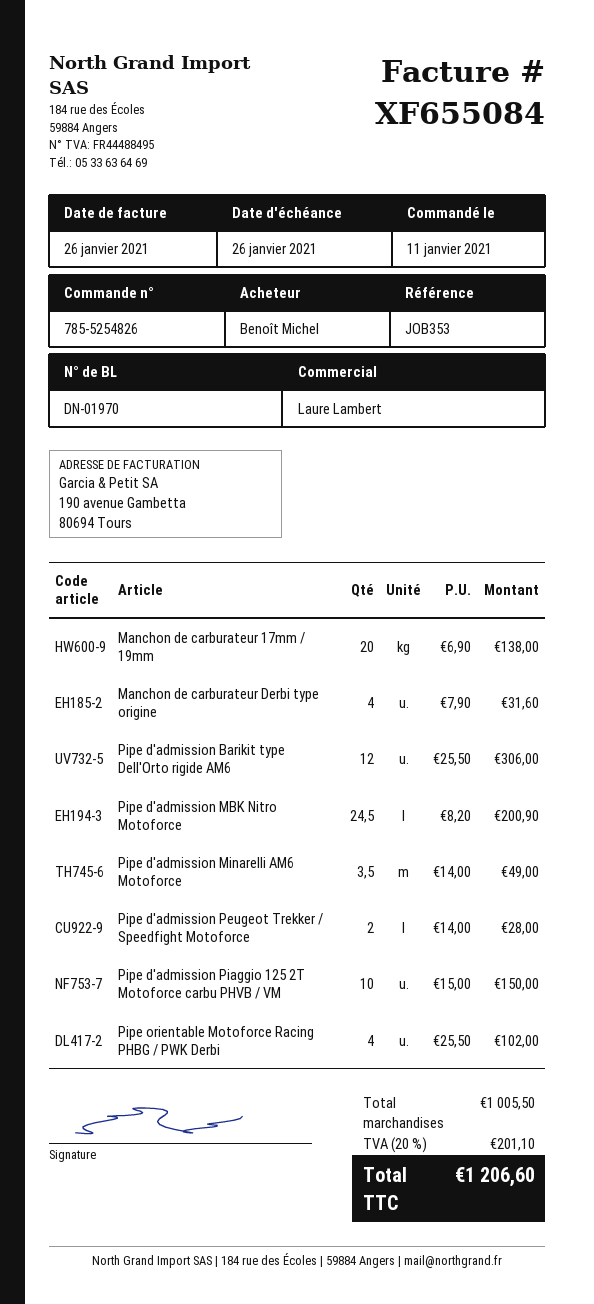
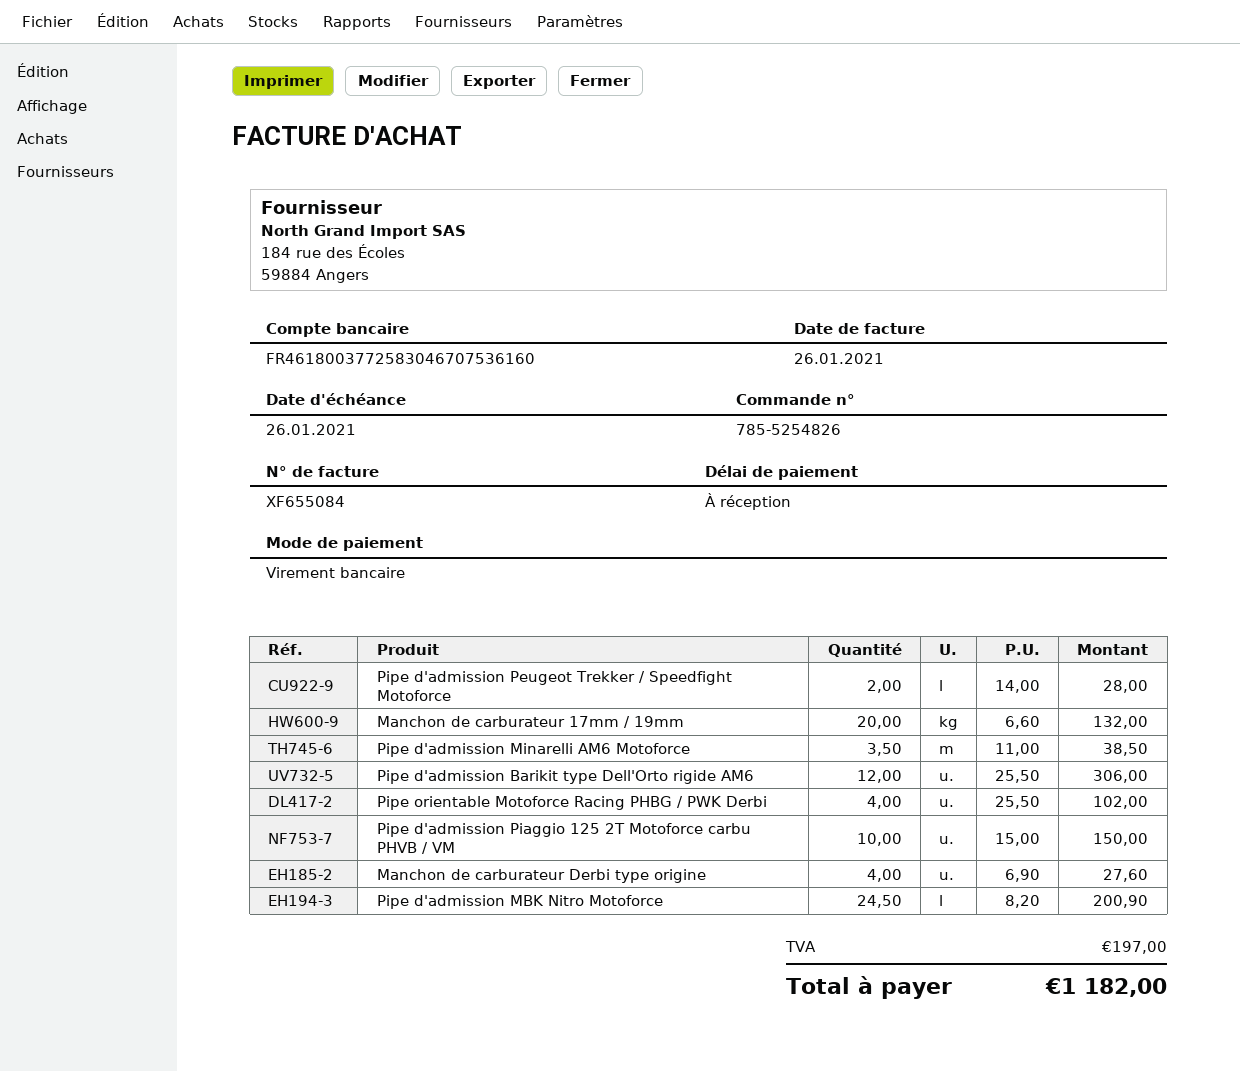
Manchon de carburateur 17mm / 19mm: 20 x 6.90 = 138.00 -> 20 x 6.60 = 132.00
Manchon de carburateur Derbi type origine: 4 x 7.90 = 31.60 -> 4 x 6.90 = 27.60
Pipe d'admission Minarelli AM6 Motoforce: 3.5 x 14.00 = 49.00 -> 3.5 x 11.00 = 38.50
tax: 201.10 -> 197.00
total: 1206.60 -> 1182.00

